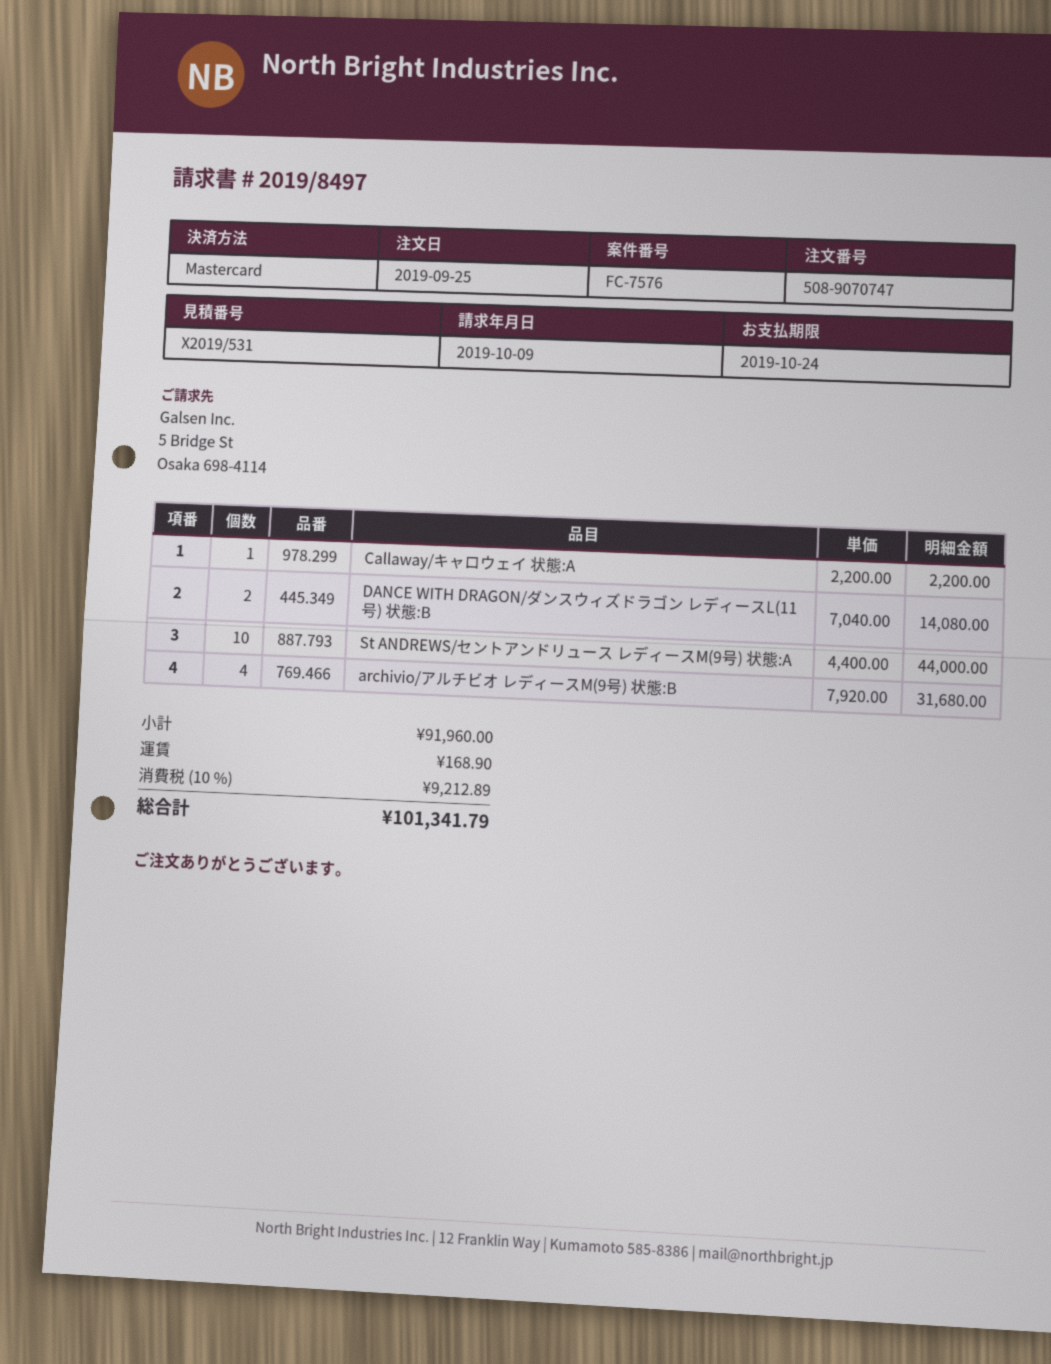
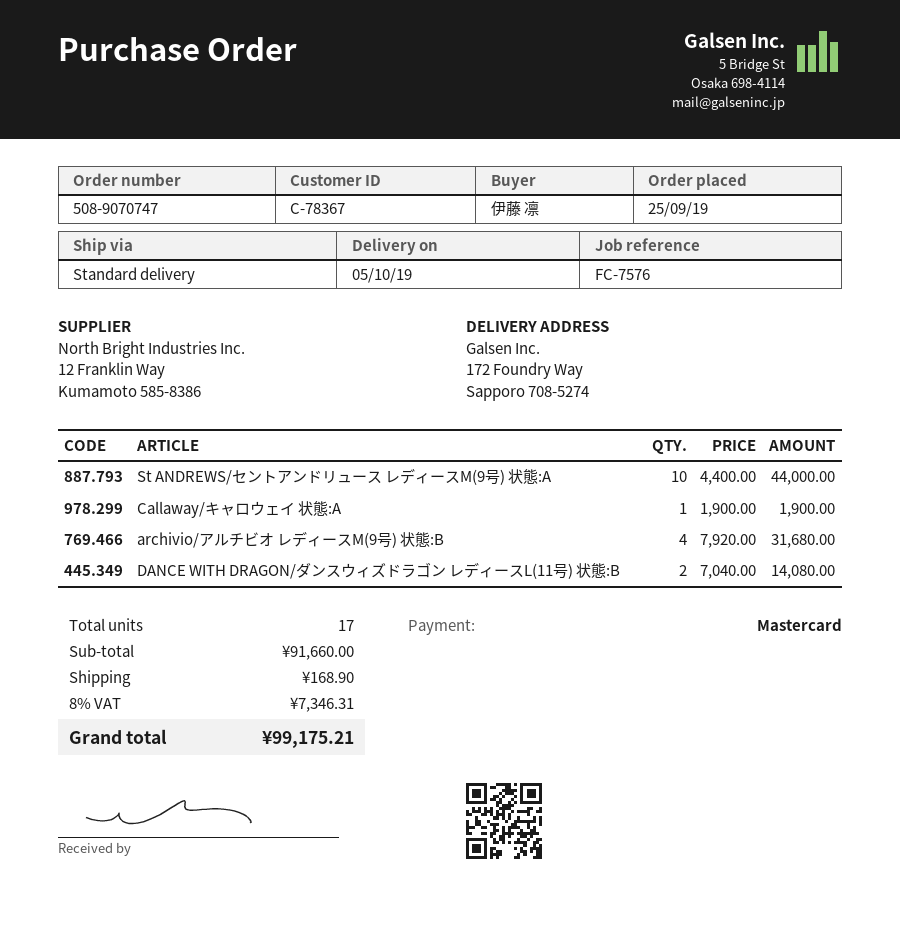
Callaway/キャロウェイ 状態:A: 1 x 2200.00 = 2200.00 -> 1 x 1900.00 = 1900.00
subtotal: 91960.00 -> 91660.00
tax: 10% = 9212.89 -> 8% = 7346.31
total: 101341.79 -> 99175.21

